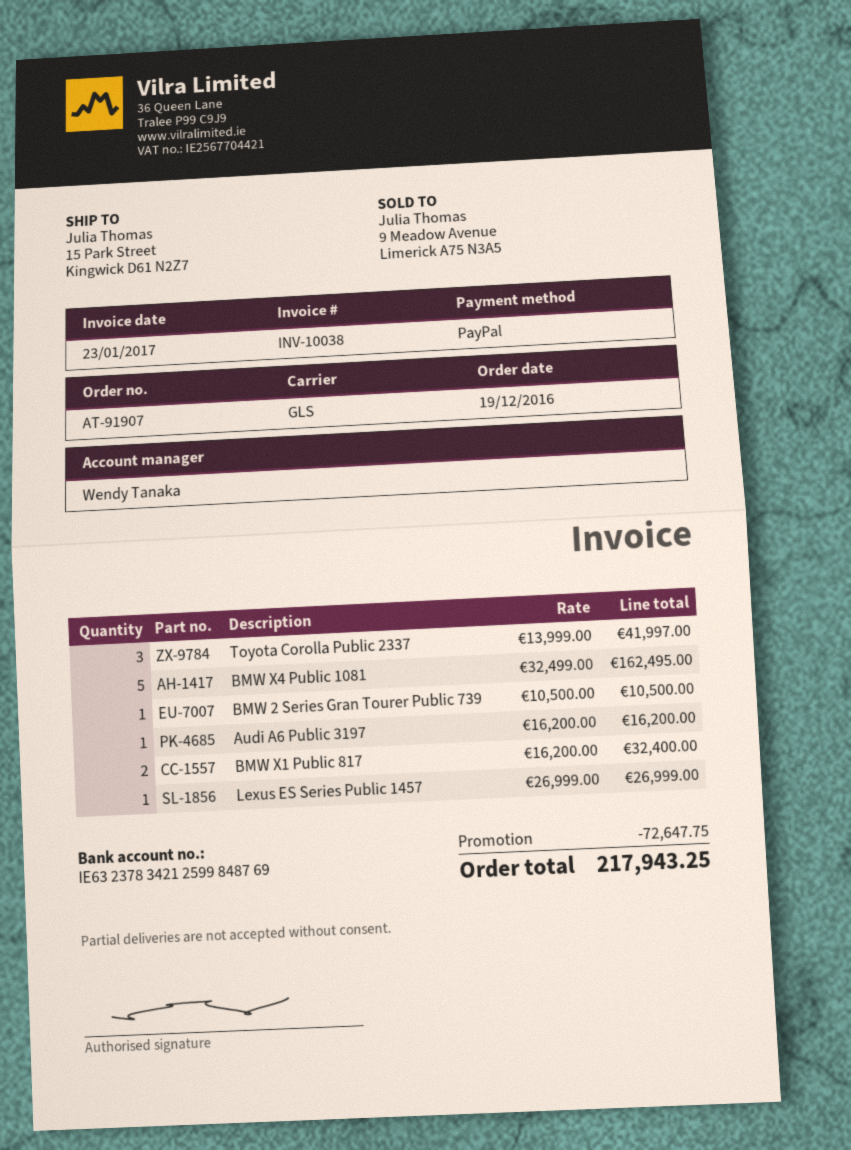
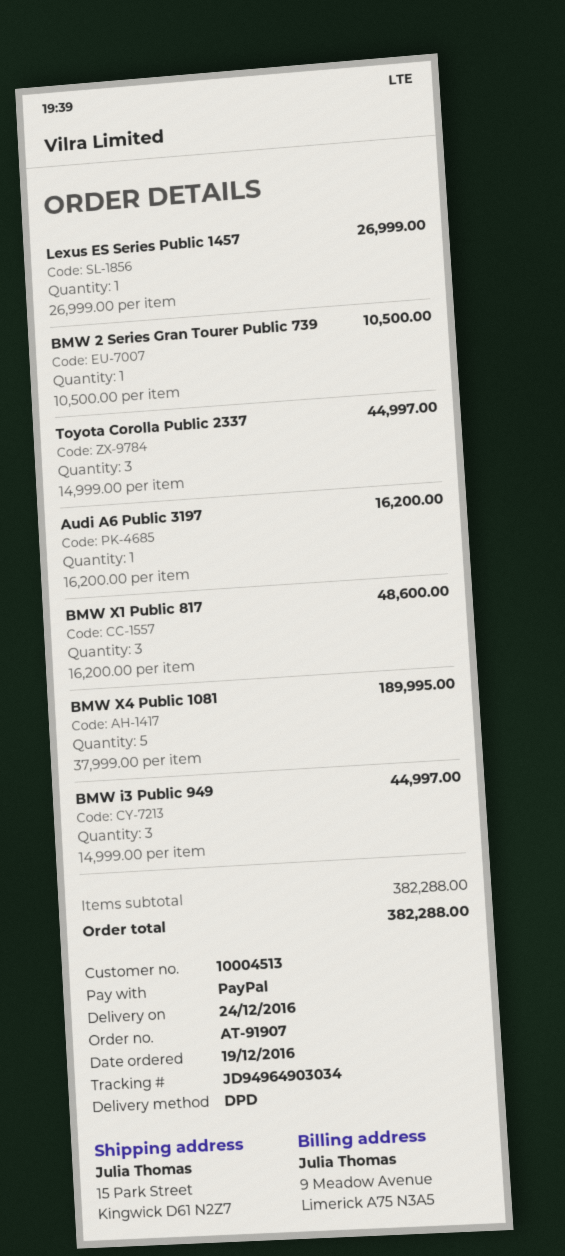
shipping method: GLS -> DPD
Toyota Corolla Public 2337: 3 x 13999.00 = 41997.00 -> 3 x 14999.00 = 44997.00
BMW X4 Public 1081: 5 x 32499.00 = 162495.00 -> 5 x 37999.00 = 189995.00
BMW X1 Public 817: 2 x 16200.00 = 32400.00 -> 3 x 16200.00 = 48600.00
BMW i3 Public 949: none -> 3 x 14999.00 = 44997.00
discount: 72647.75 -> none
total: 217943.25 -> 382288.00

